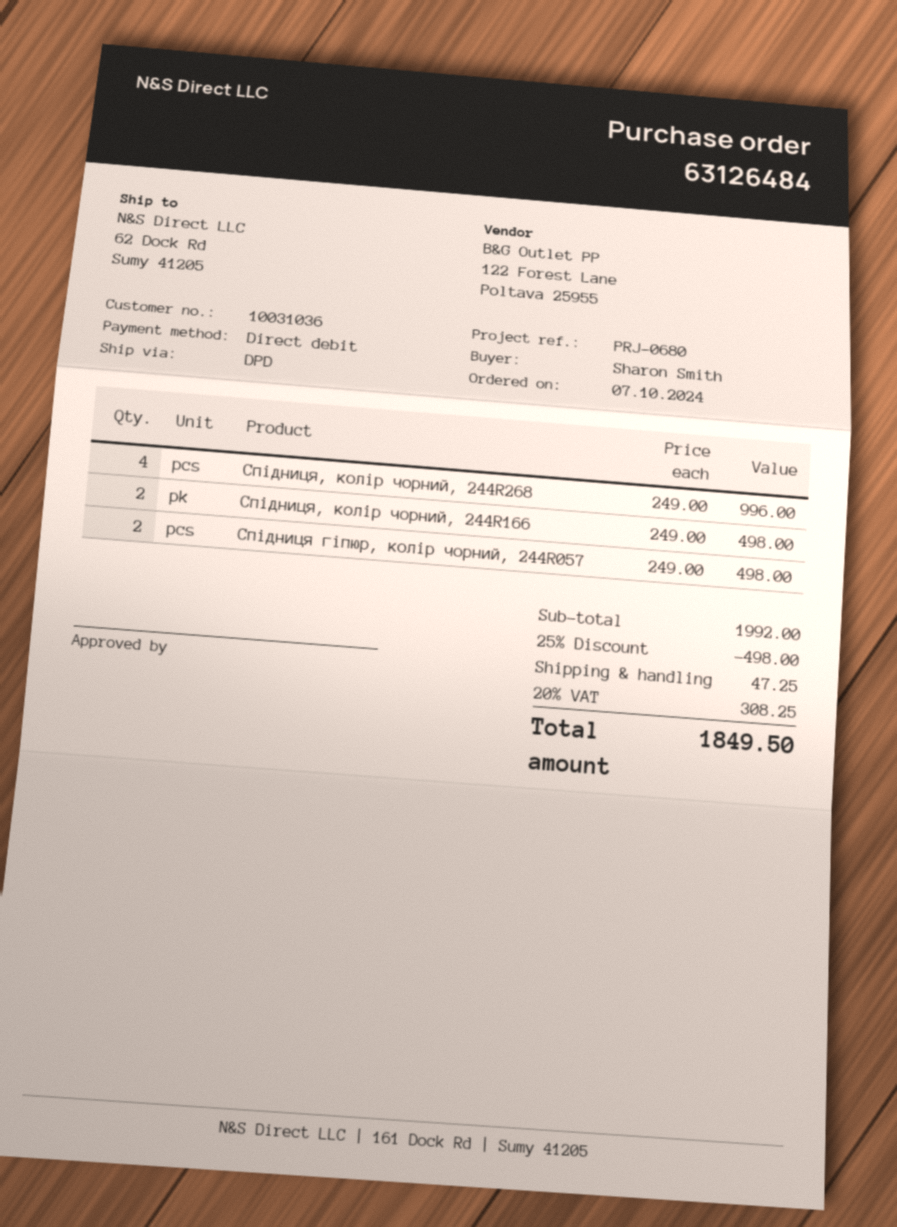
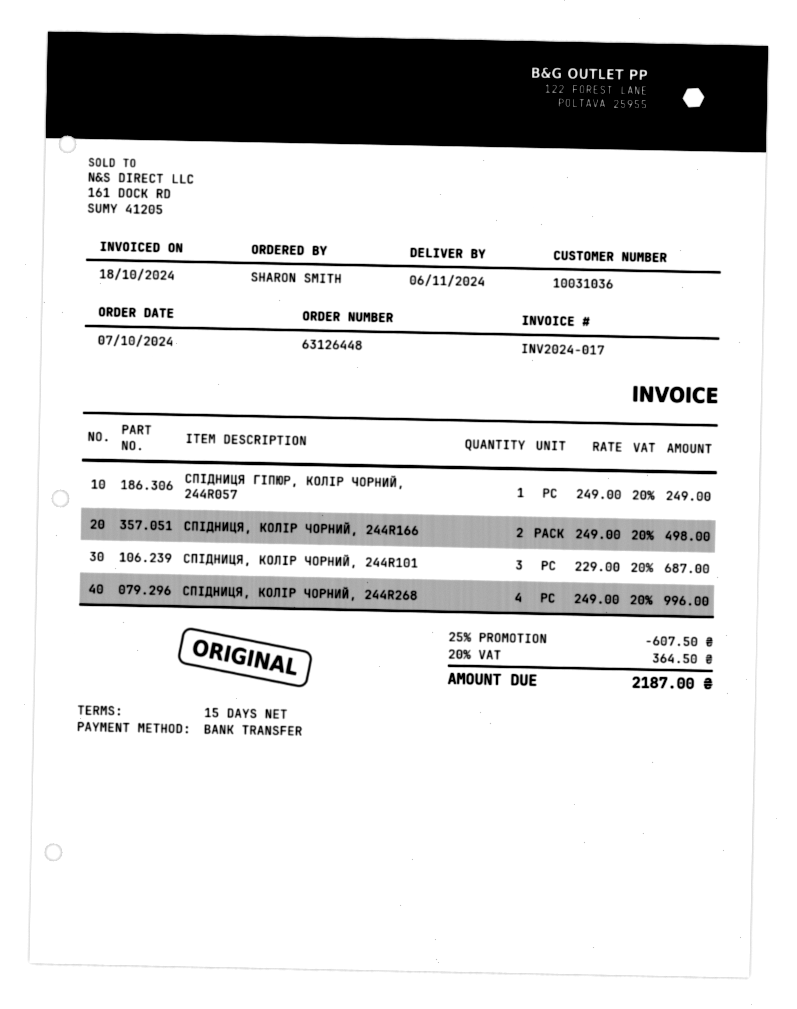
order number: 63126484 -> 63126448
payment method: direct debit -> bank transfer
Спідниця гіпюр, колір чорний, 244R057: 2 x 249.00 = 498.00 -> 1 x 249.00 = 249.00
СПІДНИЦЯ, КОЛІР ЧОРНИЙ, 244R101: none -> 3 x 229.00 = 687.00
discount: 25% = 498.00 -> 25% = 607.50
shipping: 47.25 -> none
tax: 20% = 308.25 -> 20% = 364.50
total: 1849.50 -> 2187.00

